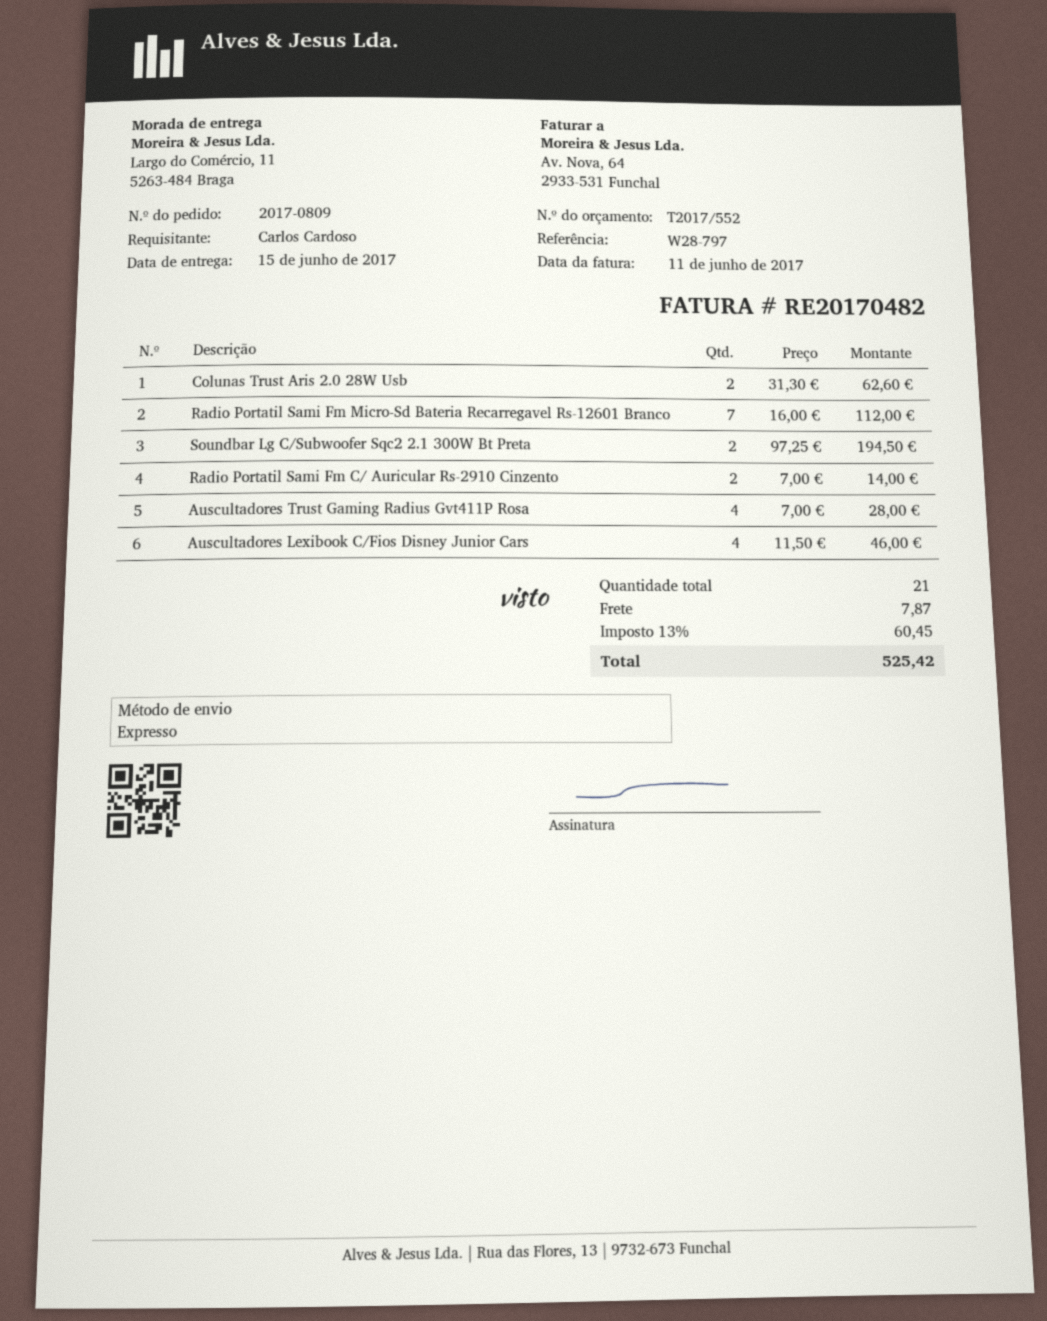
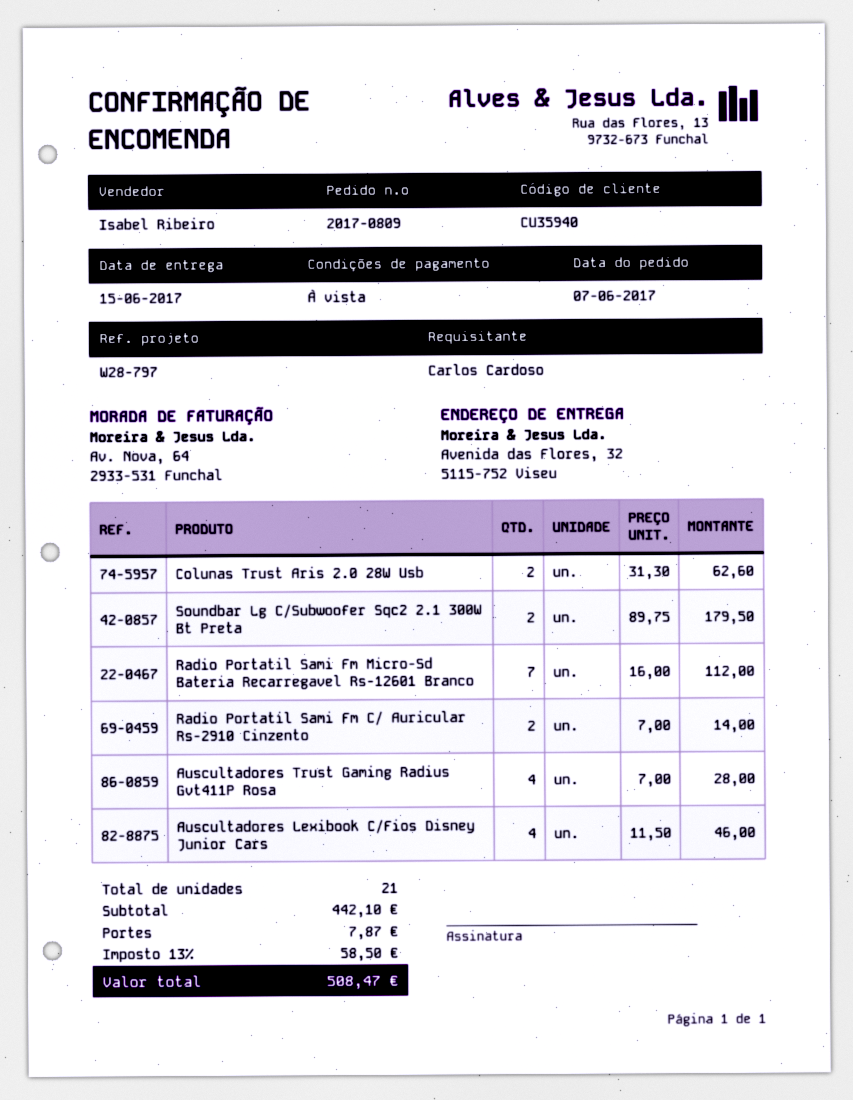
ship to: Largo do Comércio, 11, 5263-484 Braga -> Avenida das Flores, 32, 5115-752 Viseu
Soundbar Lg C/Subwoofer Sqc2 2.1 300W Bt Preta: 2 x 97.25 = 194.50 -> 2 x 89.75 = 179.50
tax: 13% = 60.45 -> 13% = 58.50
total: 525.42 -> 508.47

